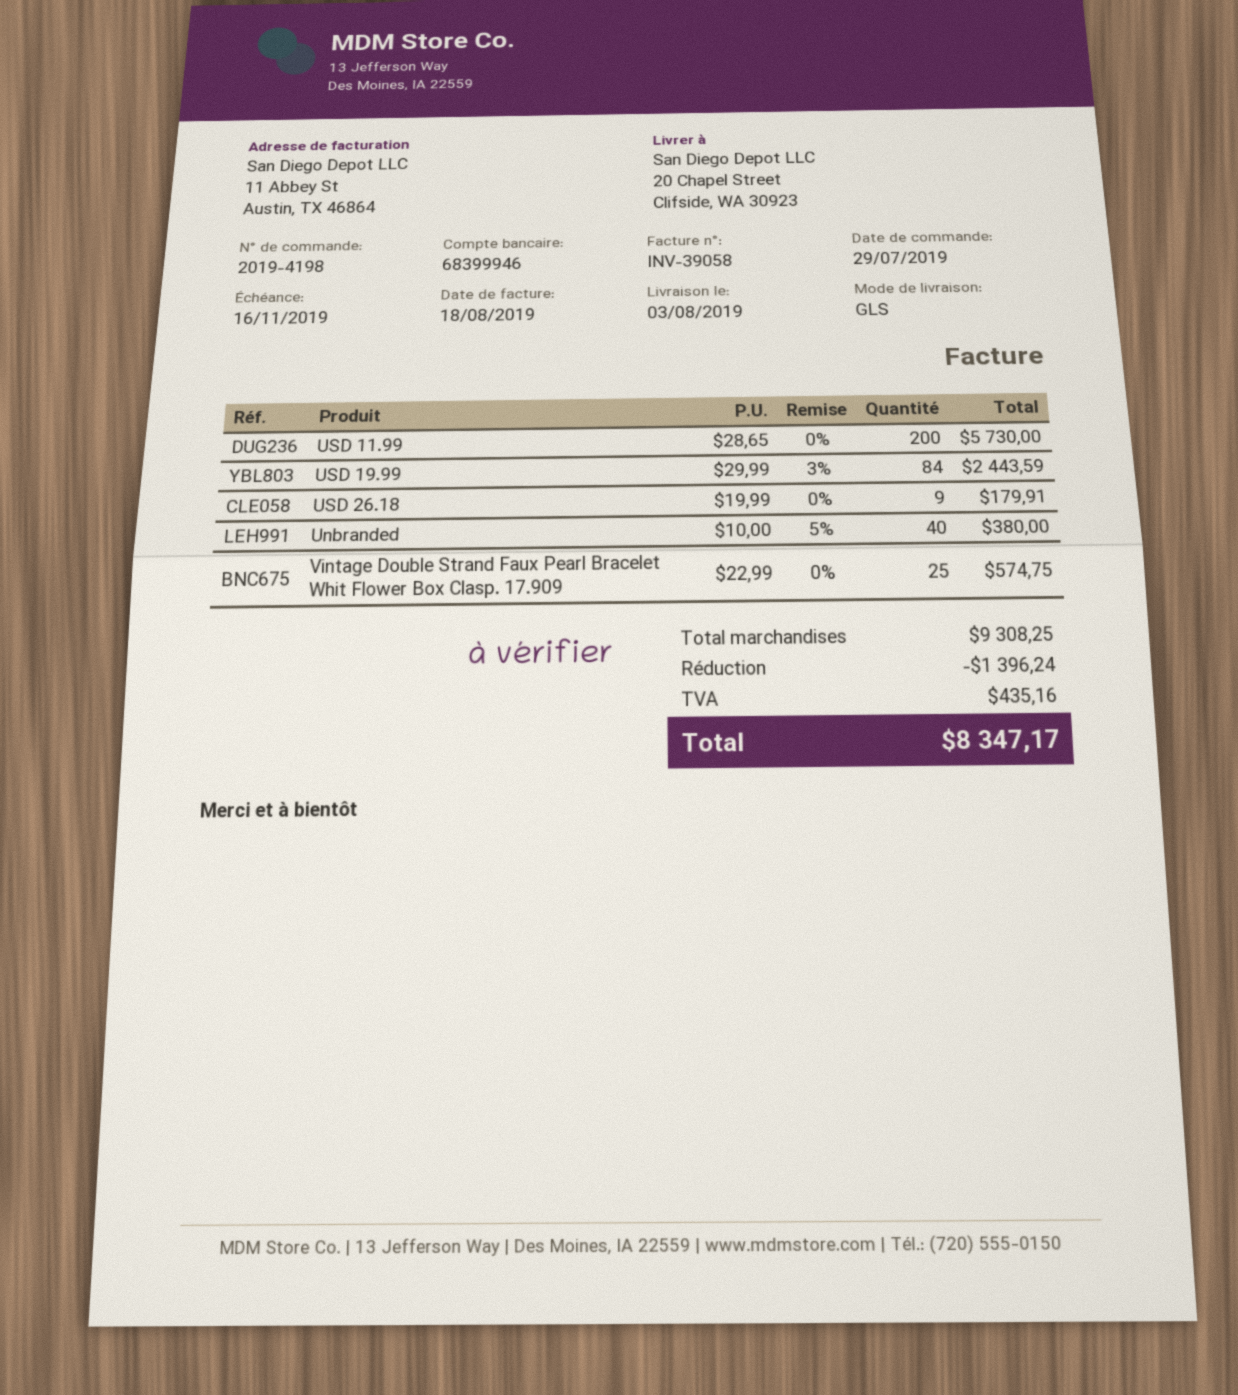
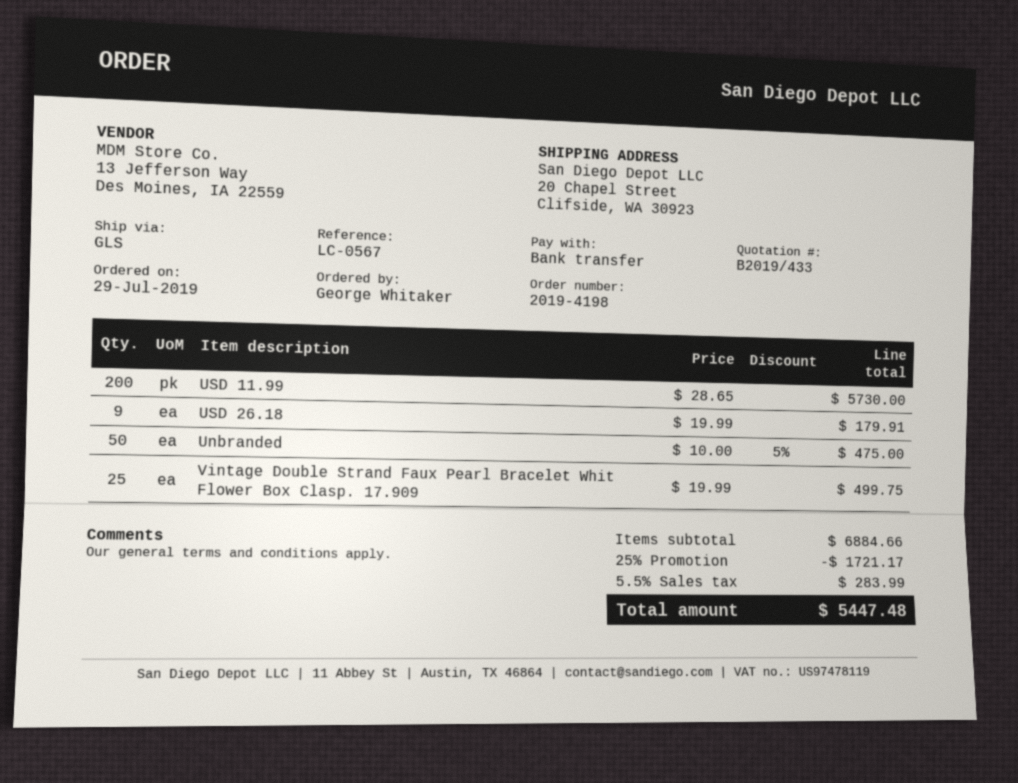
USD 19.99: 84 x 29.99 - 3% = 2443.59 -> none
Unbranded: 40 x 10.00 - 5% = 380.00 -> 50 x 10.00 - 5% = 475.00
Vintage Double Strand Faux Pearl Bracelet Whit Flower Box Clasp. 17.909: 25 x 22.99 = 574.75 -> 25 x 19.99 = 499.75
subtotal: 9308.25 -> 6884.66
discount: 1396.24 -> 1721.17
tax: 435.16 -> 283.99
total: 8347.17 -> 5447.48

